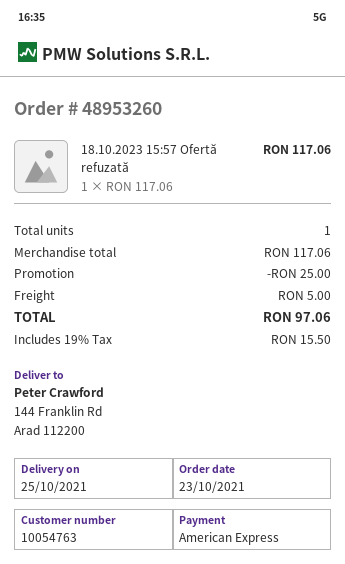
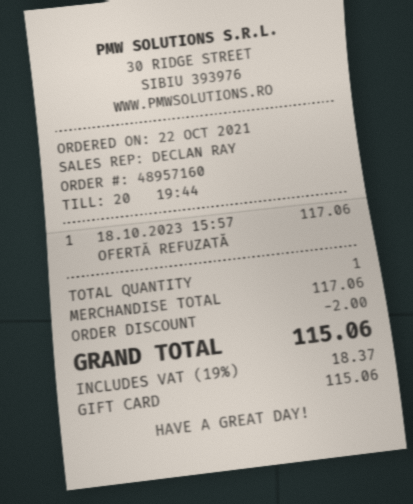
order number: 48953260 -> 48957160
order date: 2021-10-23 -> 2021-10-22
payment method: American Express -> gift card
discount: 25.00 -> 2.00
shipping: 5.00 -> none
tax: 19% = 15.50 -> 19% = 18.37
total: 97.06 -> 115.06

